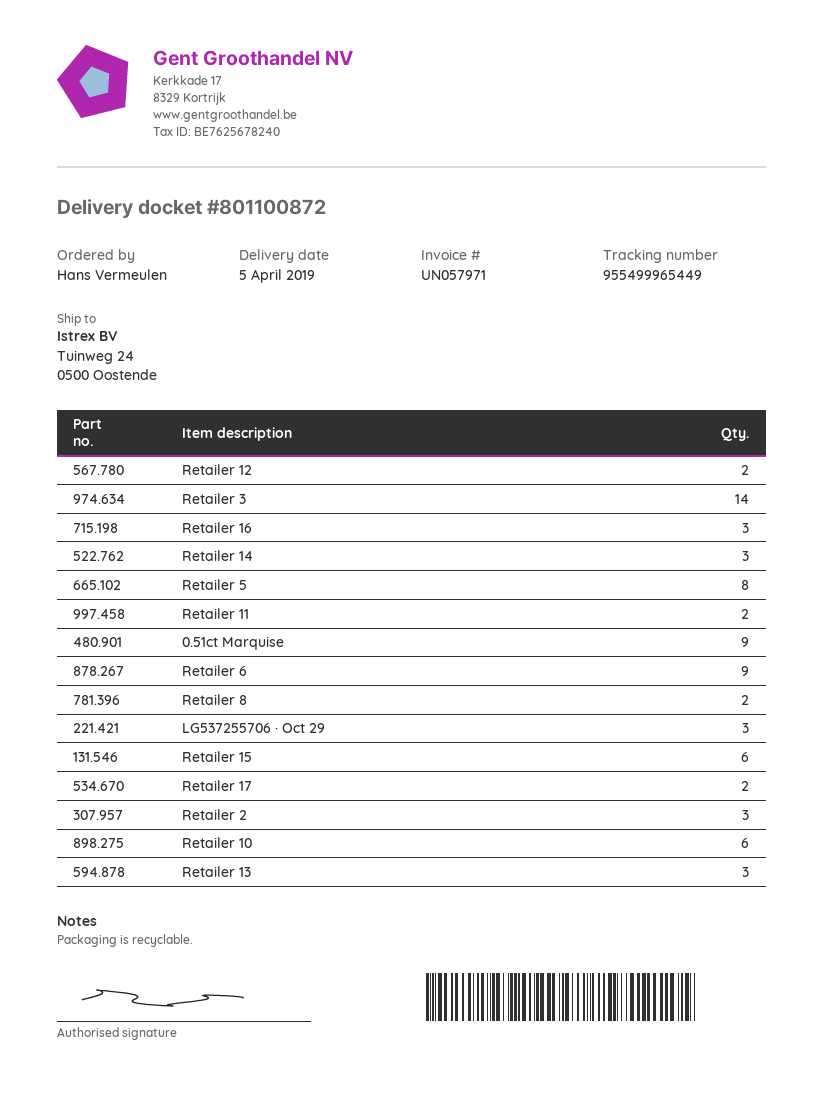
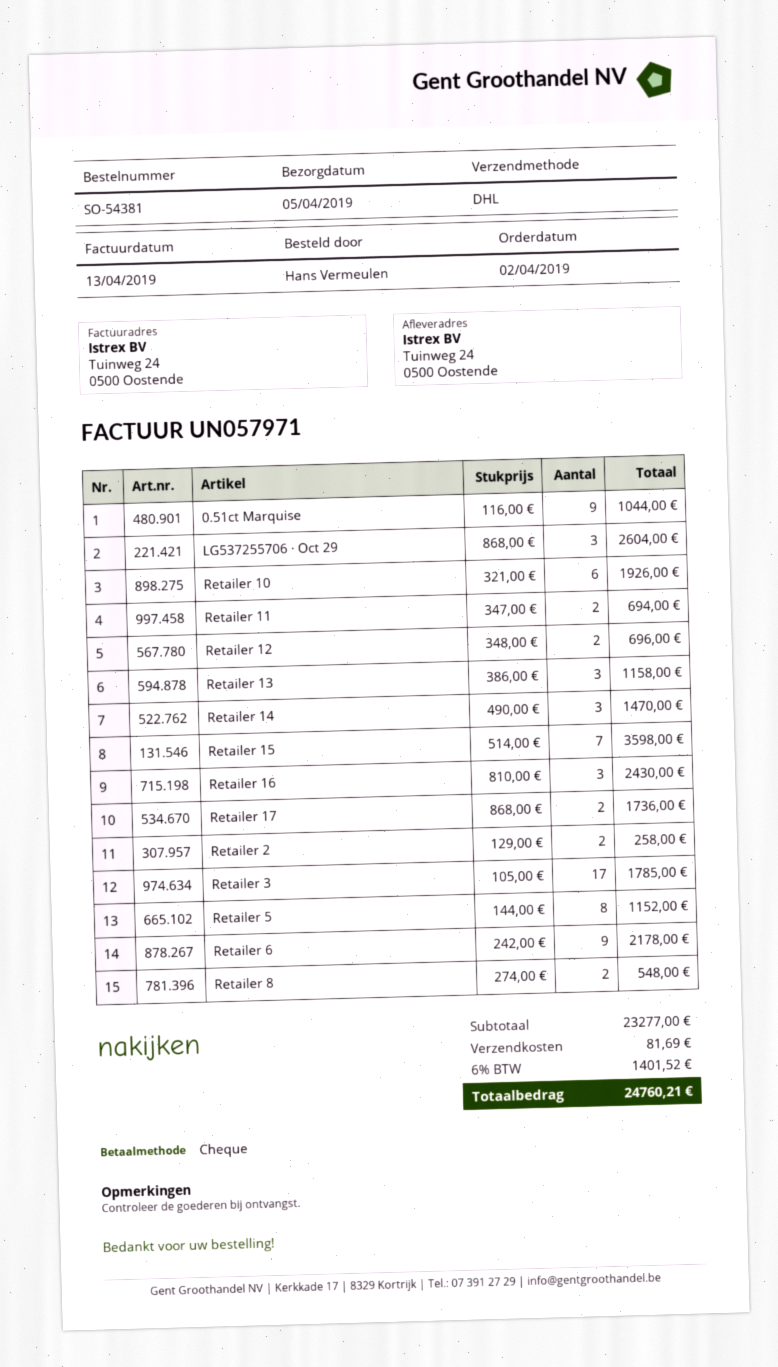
Retailer 3: 14 -> 17
Retailer 15: 6 -> 7
Retailer 2: 3 -> 2

